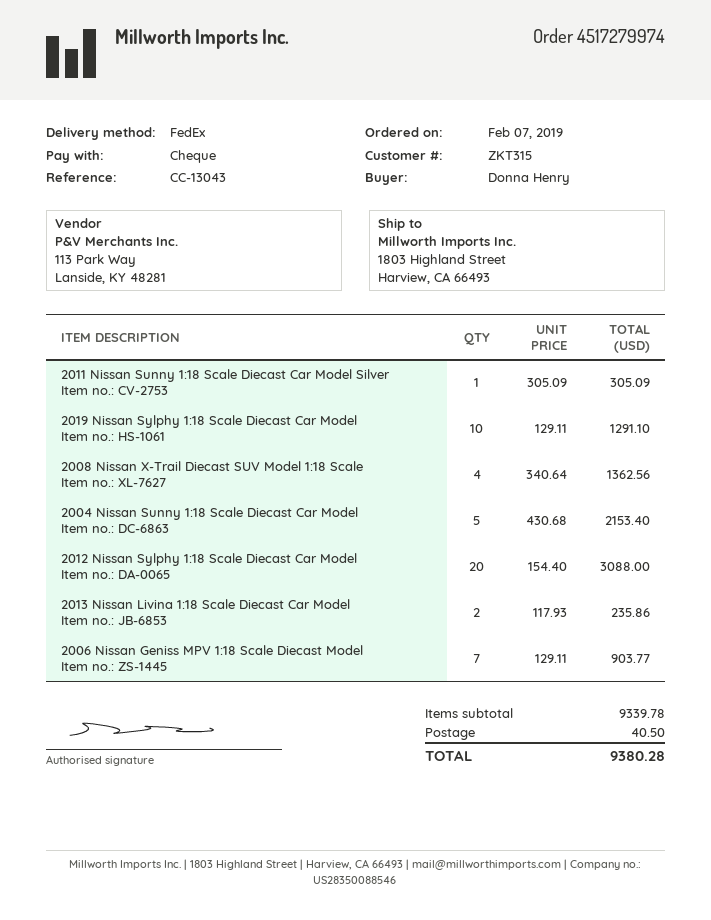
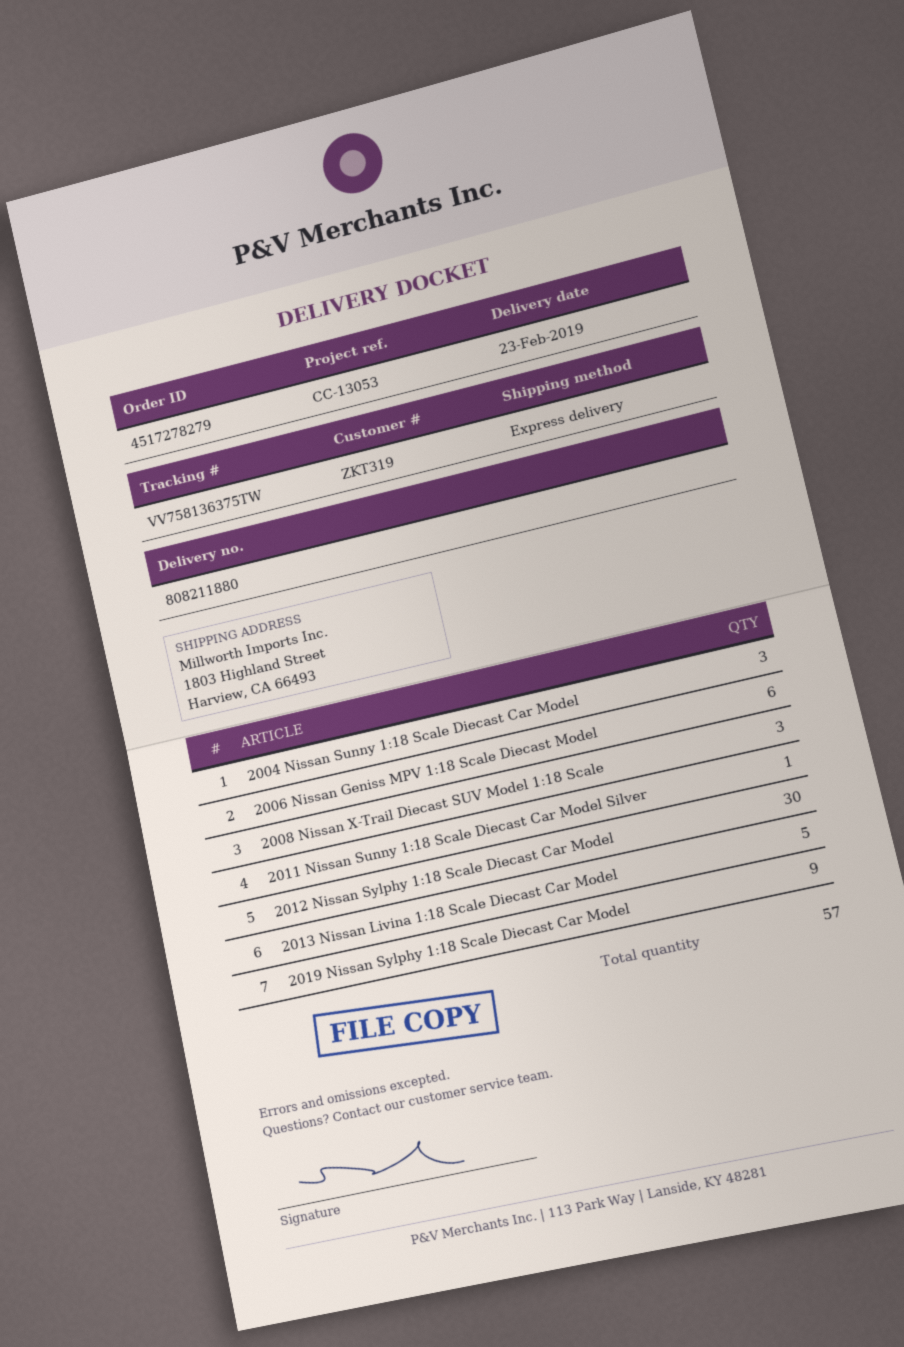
order number: 4517279974 -> 4517278279
customer number: ZKT315 -> ZKT319
reference: CC-13043 -> CC-13053
shipping method: FedEx -> express
2019 Nissan Sylphy 1:18 Scale Diecast Car Model: 10 -> 9
2008 Nissan X-Trail Diecast SUV Model 1:18 Scale: 4 -> 3
2004 Nissan Sunny 1:18 Scale Diecast Car Model: 5 -> 3
2012 Nissan Sylphy 1:18 Scale Diecast Car Model: 20 -> 30
2013 Nissan Livina 1:18 Scale Diecast Car Model: 2 -> 5
2006 Nissan Geniss MPV 1:18 Scale Diecast Model: 7 -> 6

